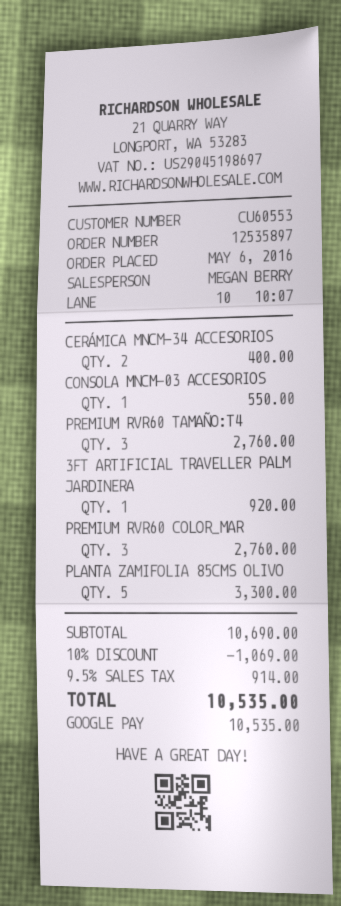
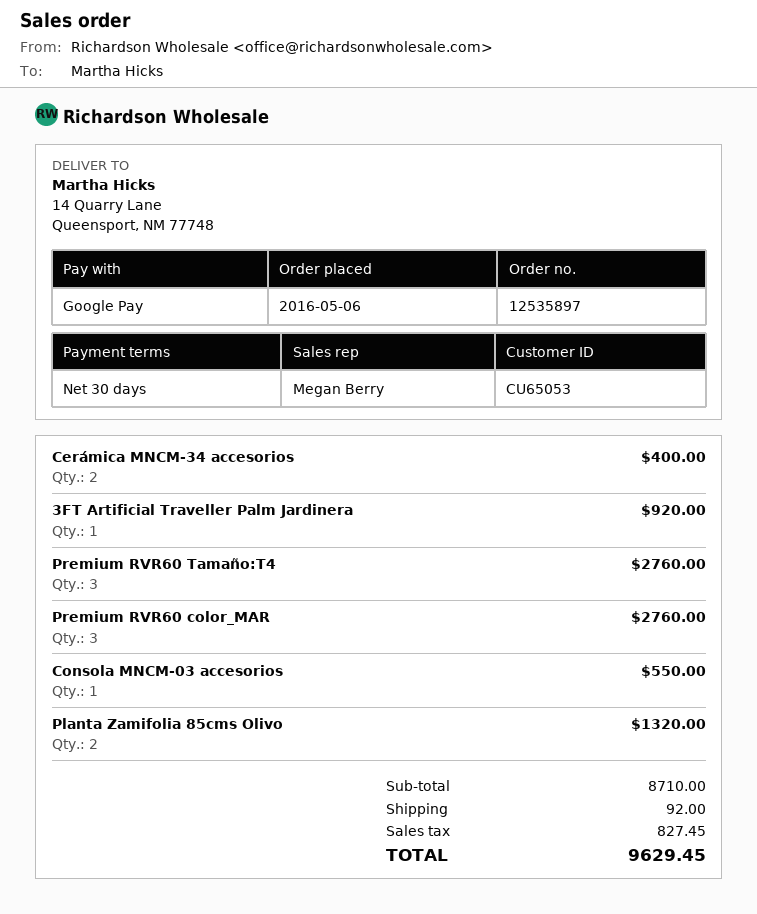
customer number: CU60553 -> CU65053
PLANTA ZAMIFOLIA 85CMS OLIVO: 5 for 3300.00 -> 2 for 1320.00
subtotal: 10690.00 -> 8710.00
discount: 10% = 1069.00 -> none
shipping: none -> 92.00
tax: 914.00 -> 827.45
total: 10535.00 -> 9629.45

